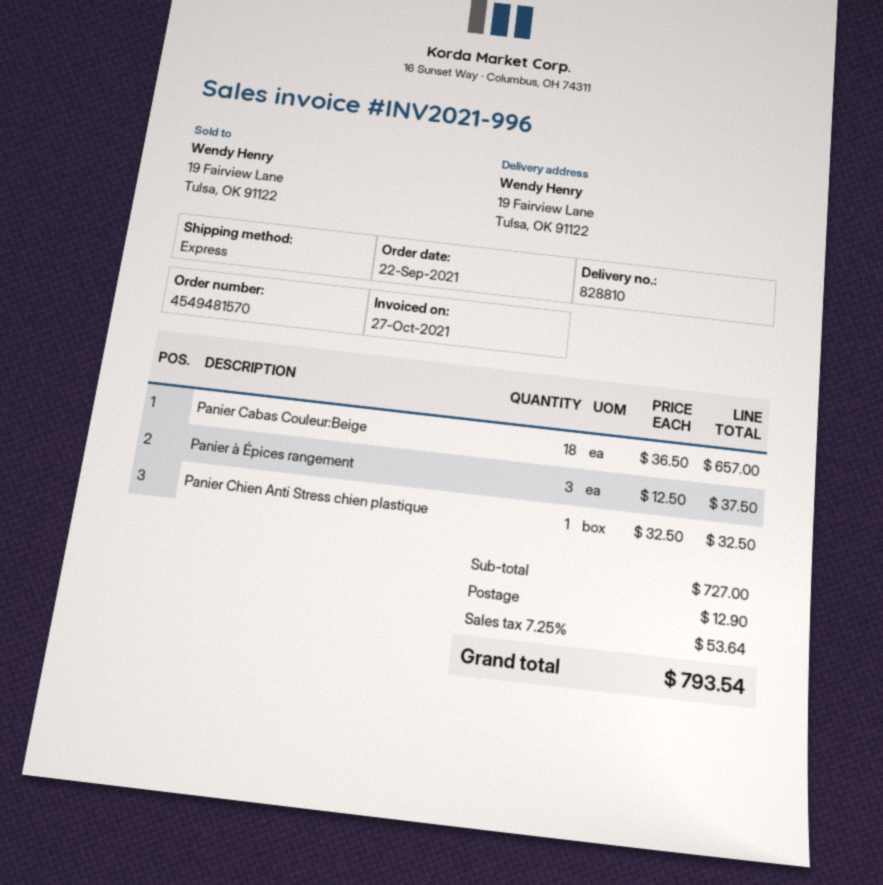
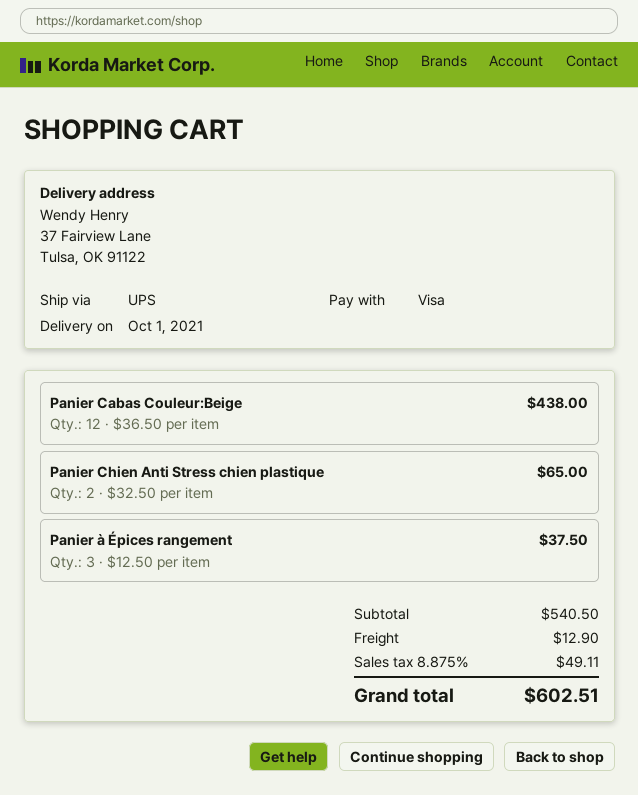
shipping method: express -> UPS
ship to: 19 Fairview Lane, Tulsa, OK 91122 -> 37 Fairview Lane, Tulsa, OK 91122
Panier Cabas Couleur:Beige: 18 x 36.50 = 657.00 -> 12 x 36.50 = 438.00
Panier Chien Anti Stress chien plastique: 1 x 32.50 = 32.50 -> 2 x 32.50 = 65.00
subtotal: 727.00 -> 540.50
tax: 7.25% = 53.64 -> 8.875% = 49.11
total: 793.54 -> 602.51

